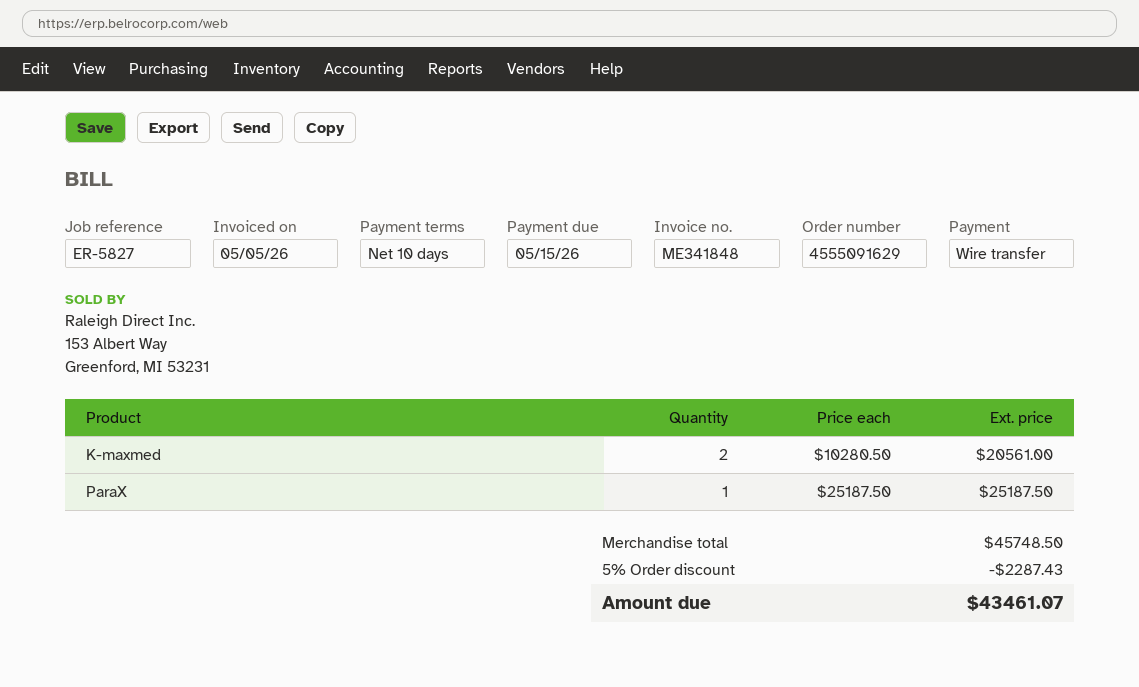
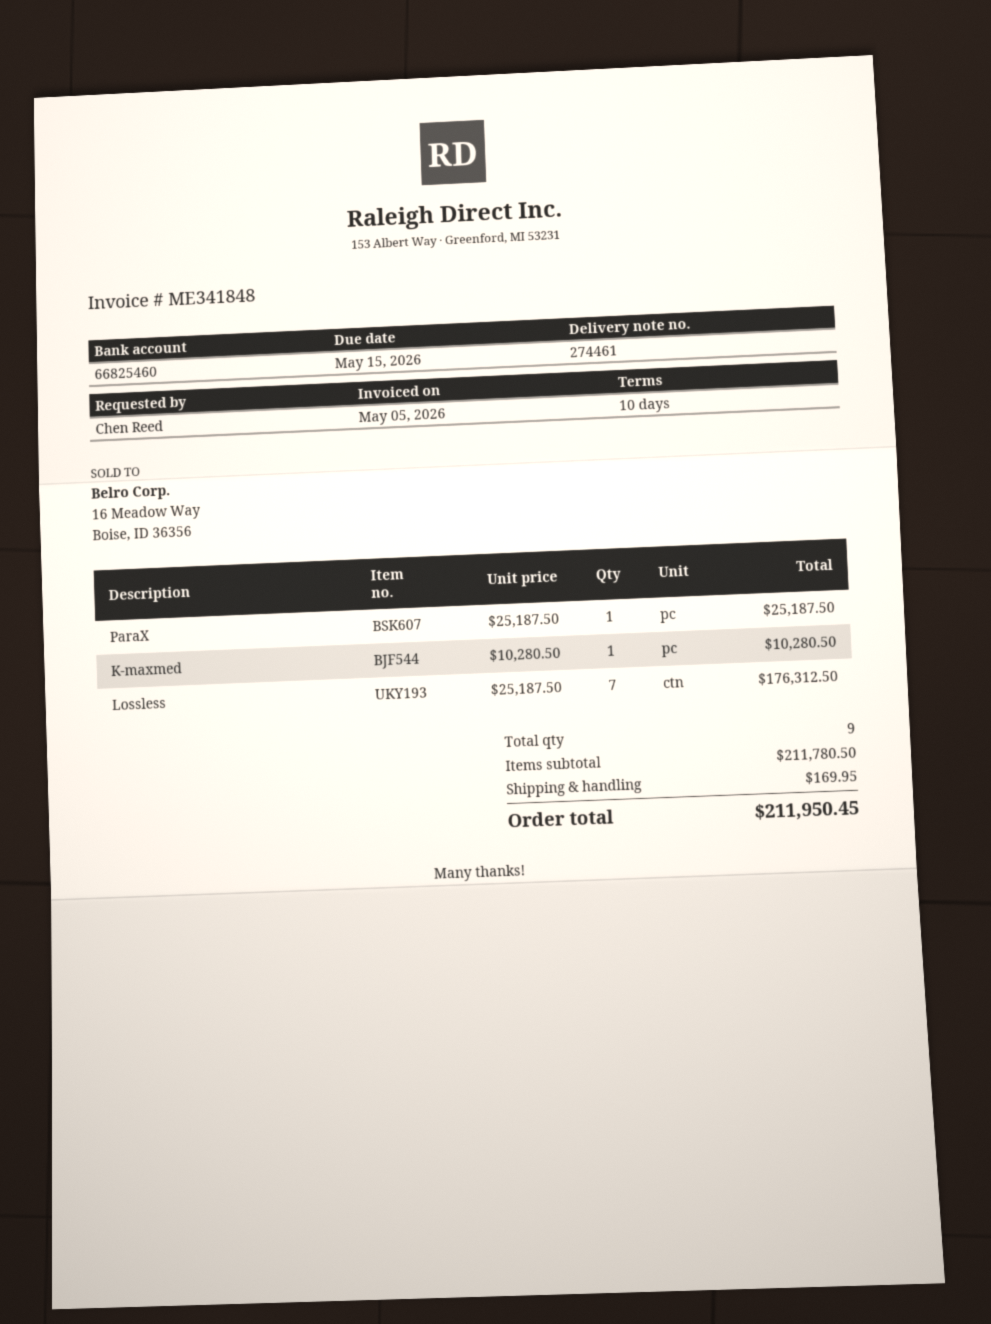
K-maxmed: 2 x 10280.50 = 20561.00 -> 1 x 10280.50 = 10280.50
Lossless: none -> 7 x 25187.50 = 176312.50
subtotal: 45748.50 -> 211780.50
discount: 5% = 2287.43 -> none
shipping: none -> 169.95
total: 43461.07 -> 211950.45

